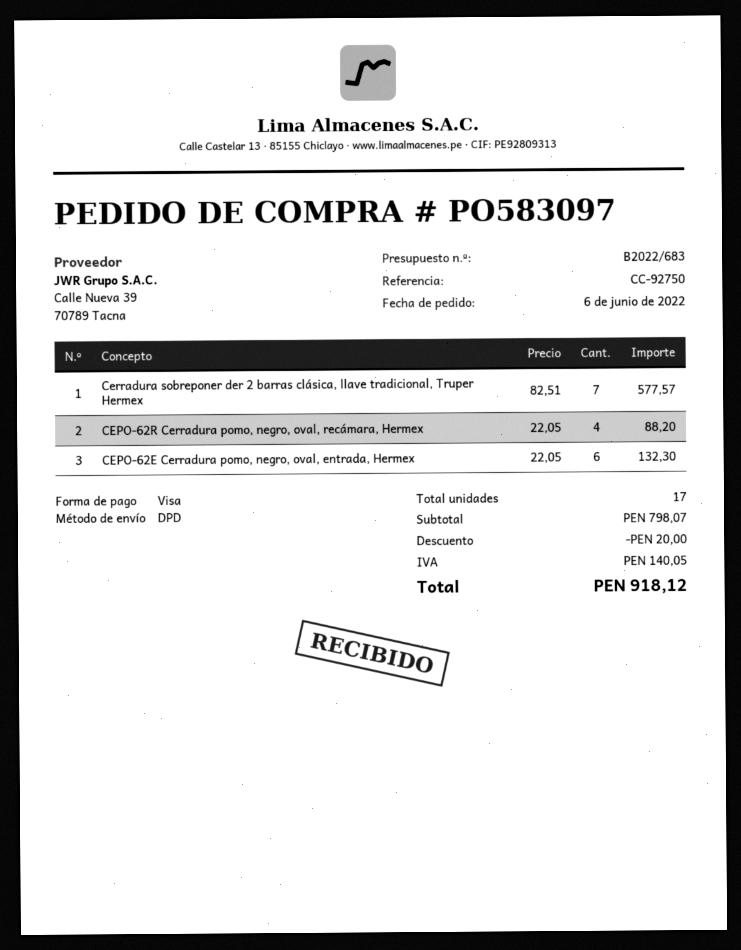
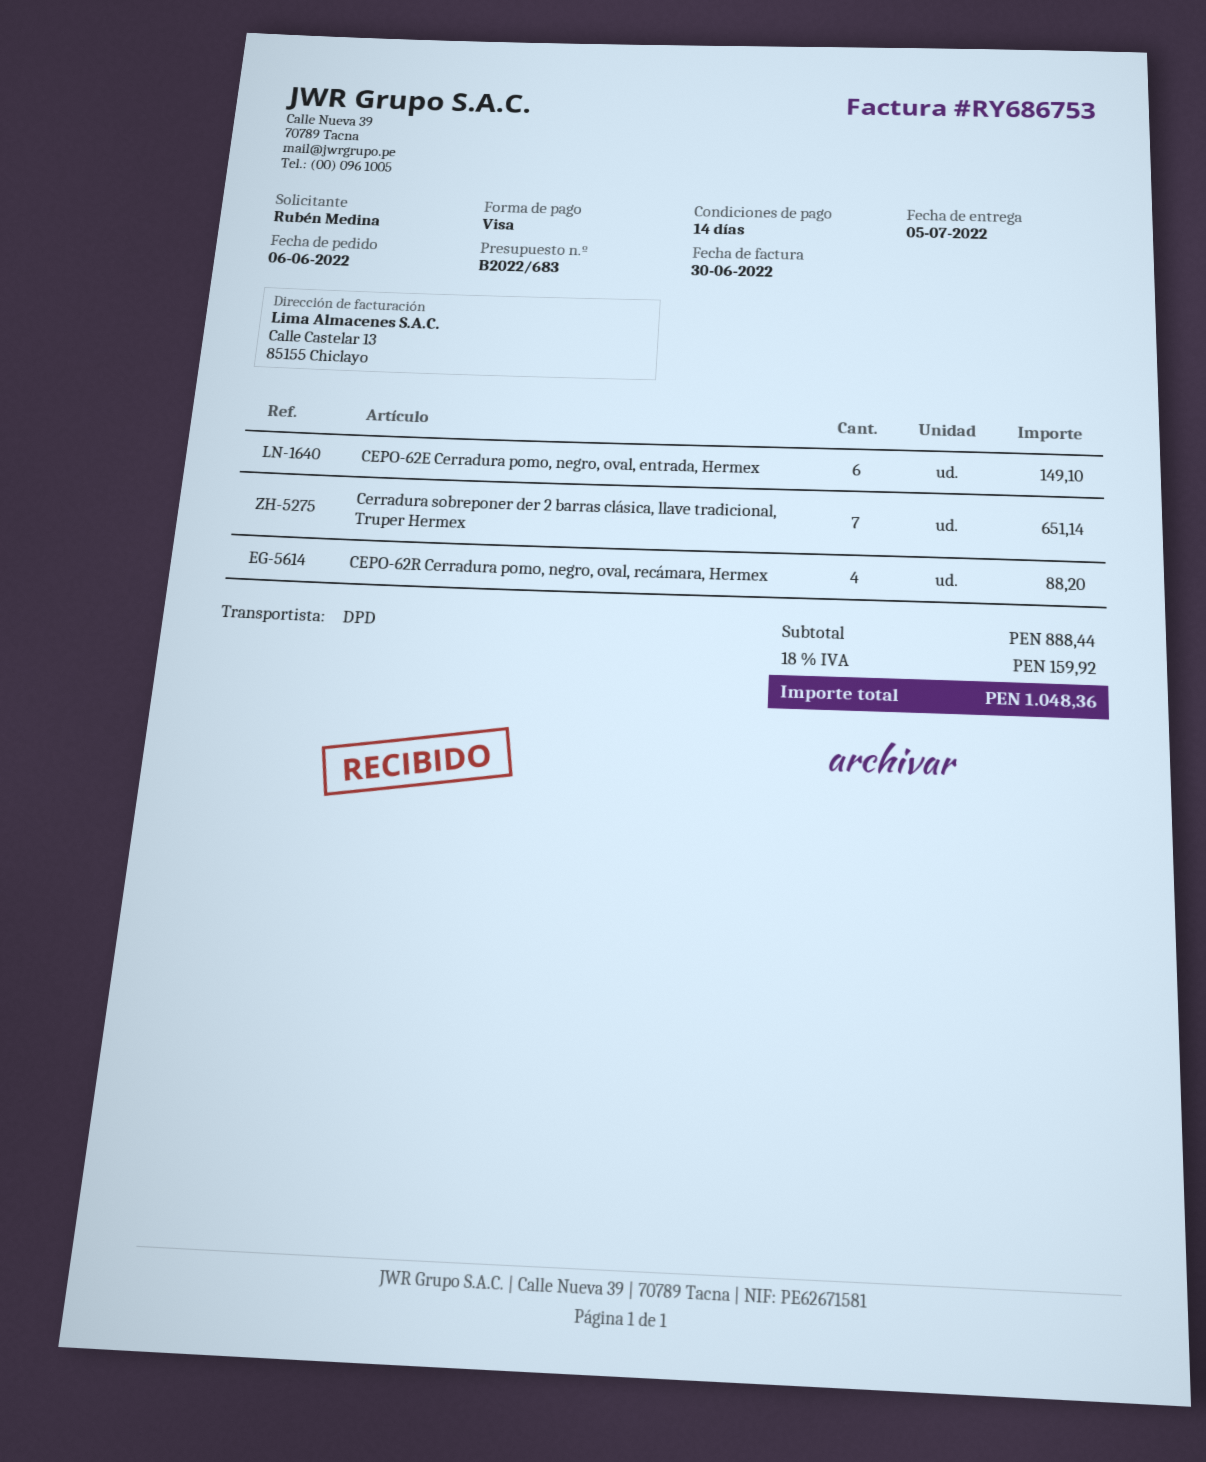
Cerradura sobreponer der 2 barras clásica, llave tradicional, Truper Hermex: 7 for 577.57 -> 7 for 651.14
CEPO-62E Cerradura pomo, negro, oval, entrada, Hermex: 6 for 132.30 -> 6 for 149.10
subtotal: 798.07 -> 888.44
discount: 20.00 -> none
tax: 140.05 -> 159.92
total: 918.12 -> 1048.36

